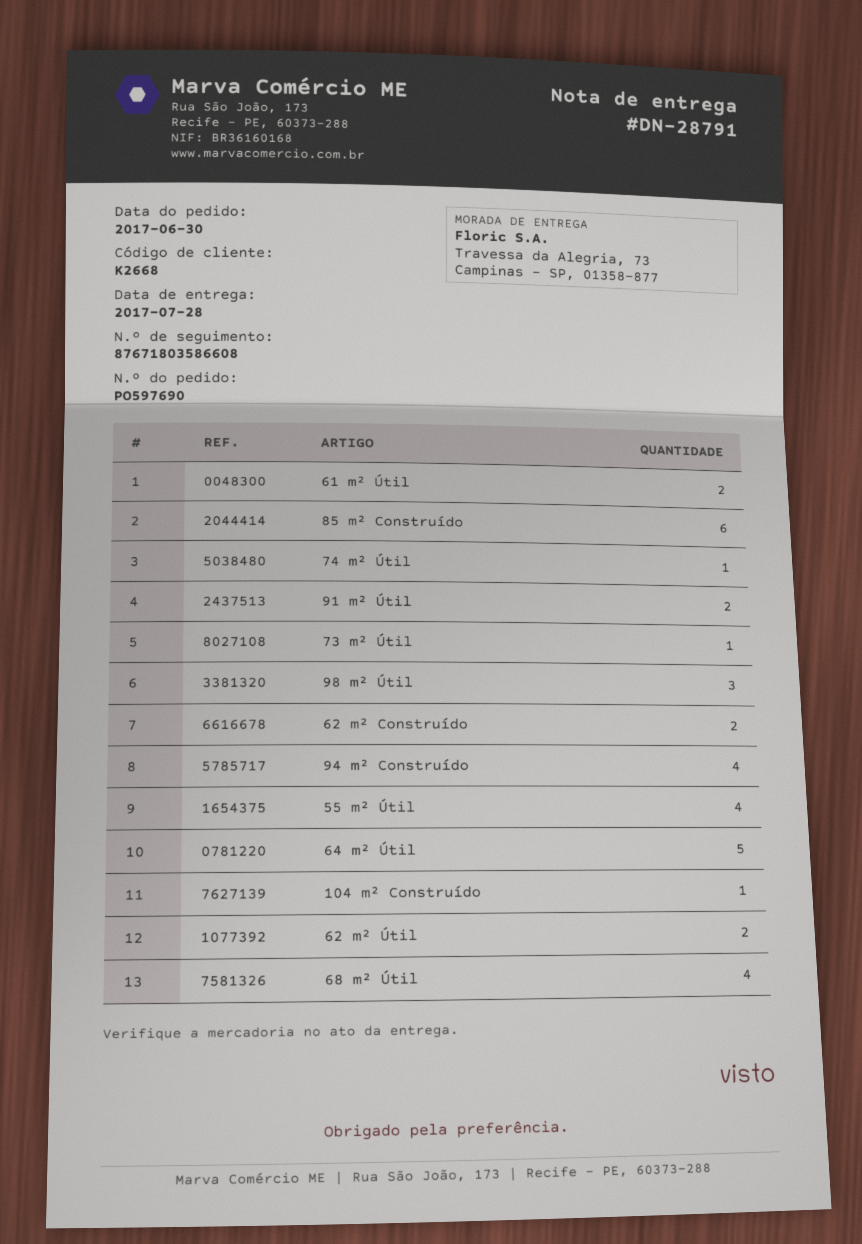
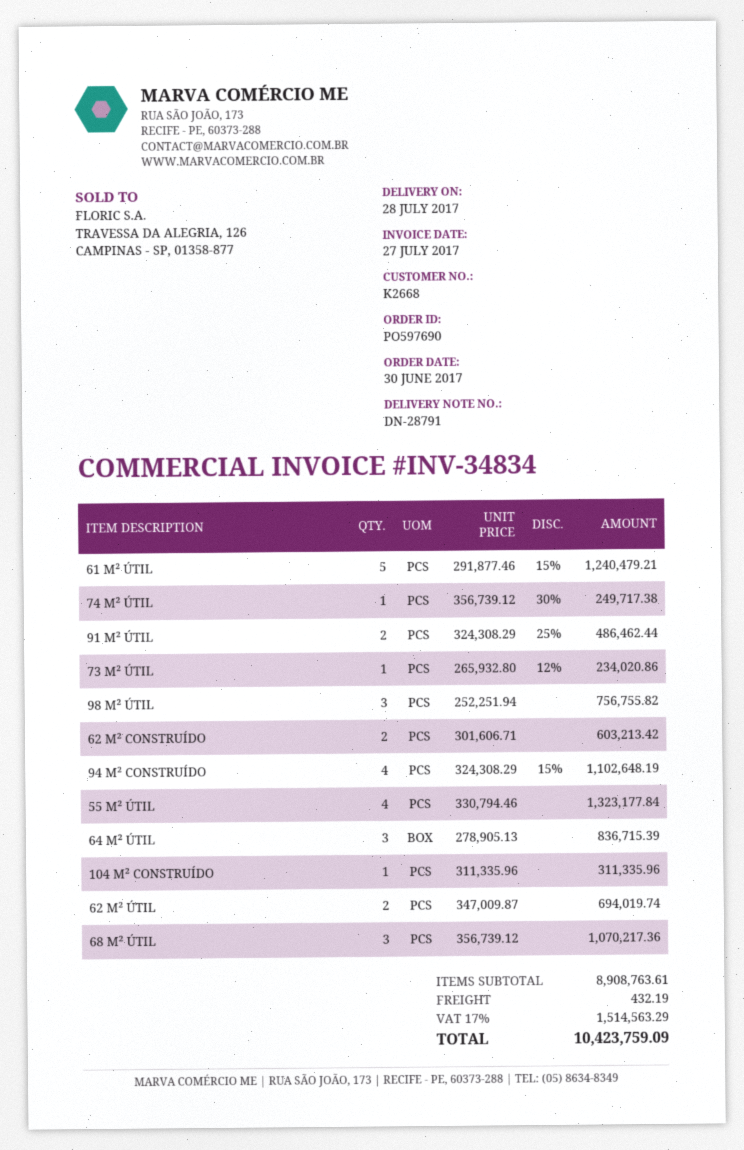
61 m² Útil: 2 -> 5
85 m² Construído: 6 -> none
64 m² Útil: 5 -> 3
68 m² Útil: 4 -> 3

